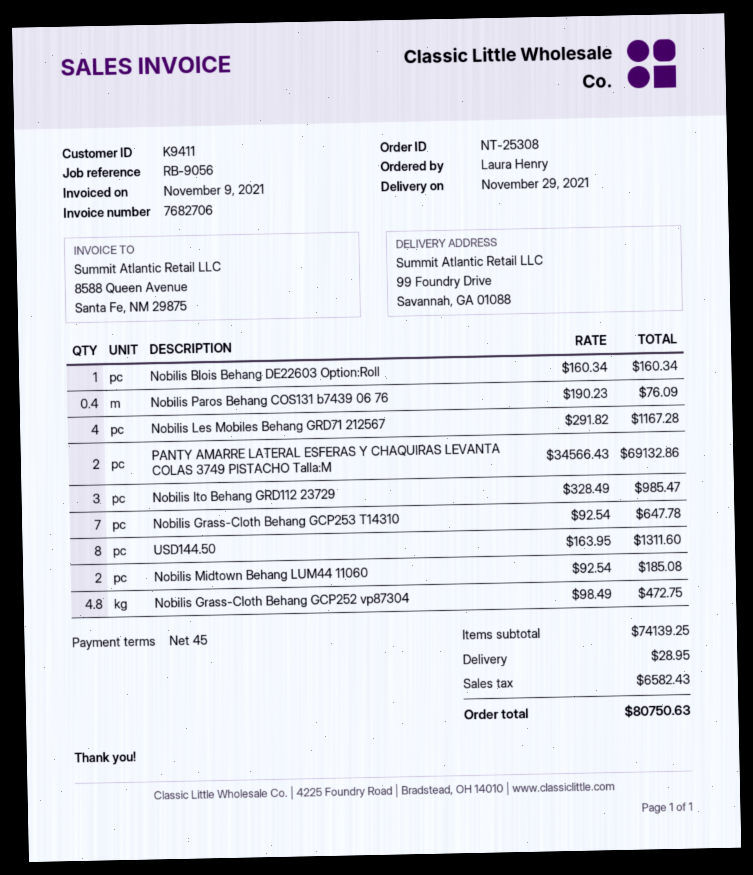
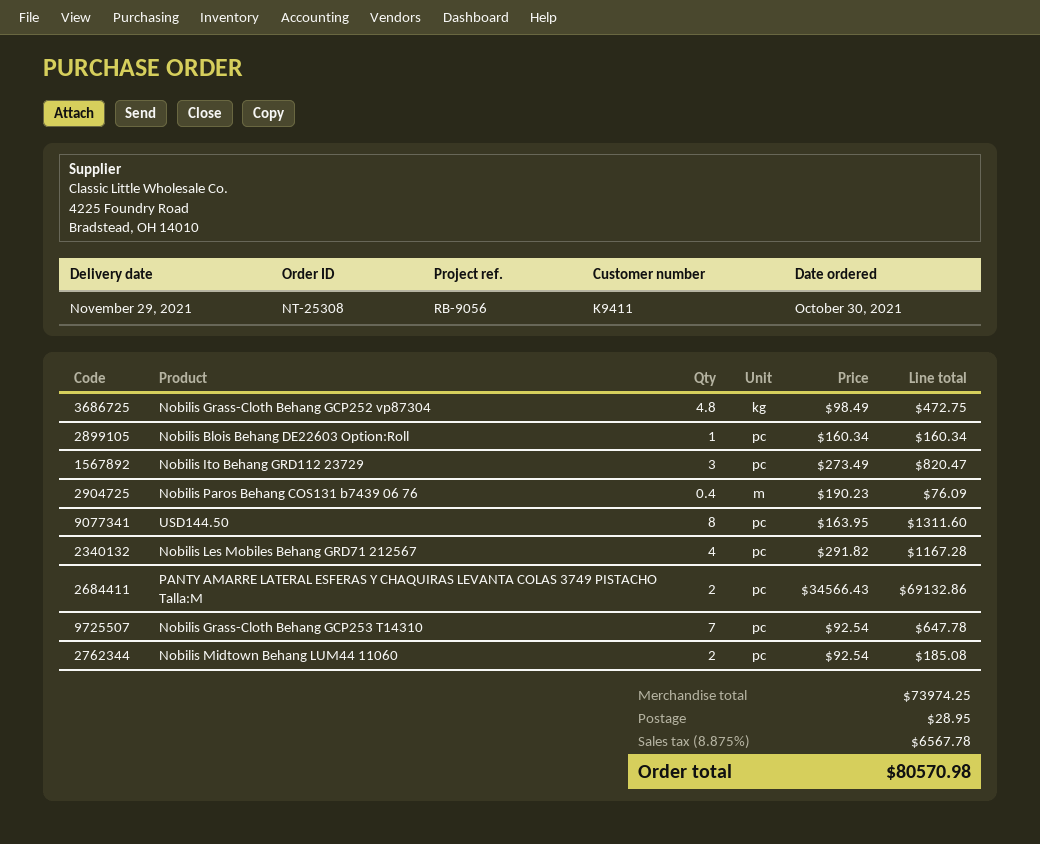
Nobilis Ito Behang GRD112 23729: 3 x 328.49 = 985.47 -> 3 x 273.49 = 820.47
subtotal: 74139.25 -> 73974.25
tax: 6582.43 -> 6567.78
total: 80750.63 -> 80570.98

